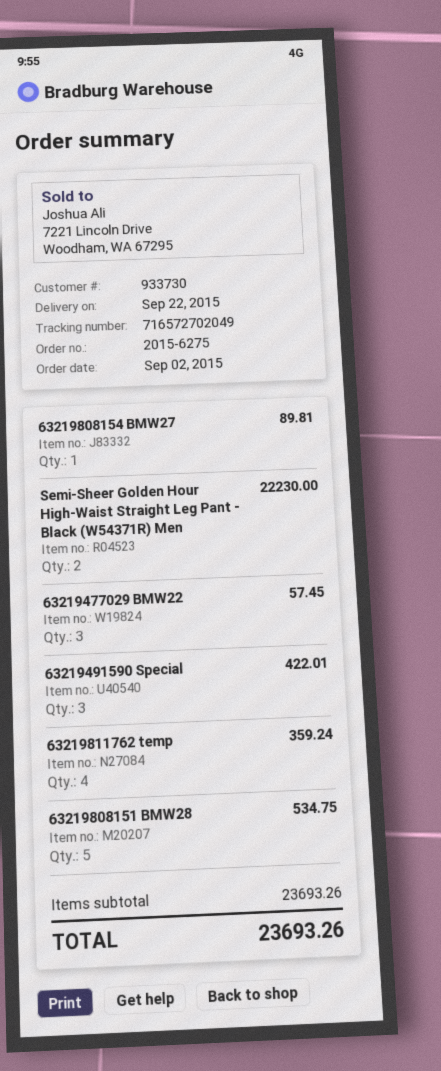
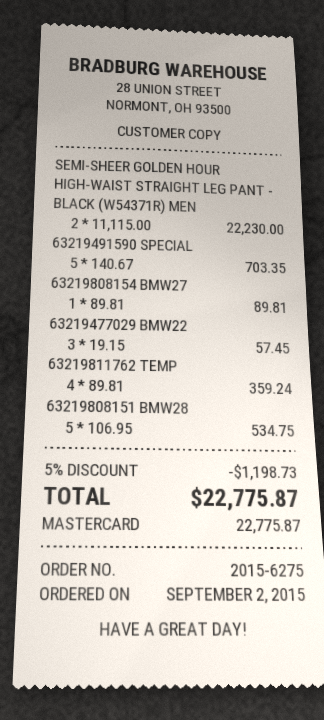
63219491590 Special: 3 for 422.01 -> 5 for 703.35
discount: none -> 5% = 1198.73
total: 23693.26 -> 22775.87

